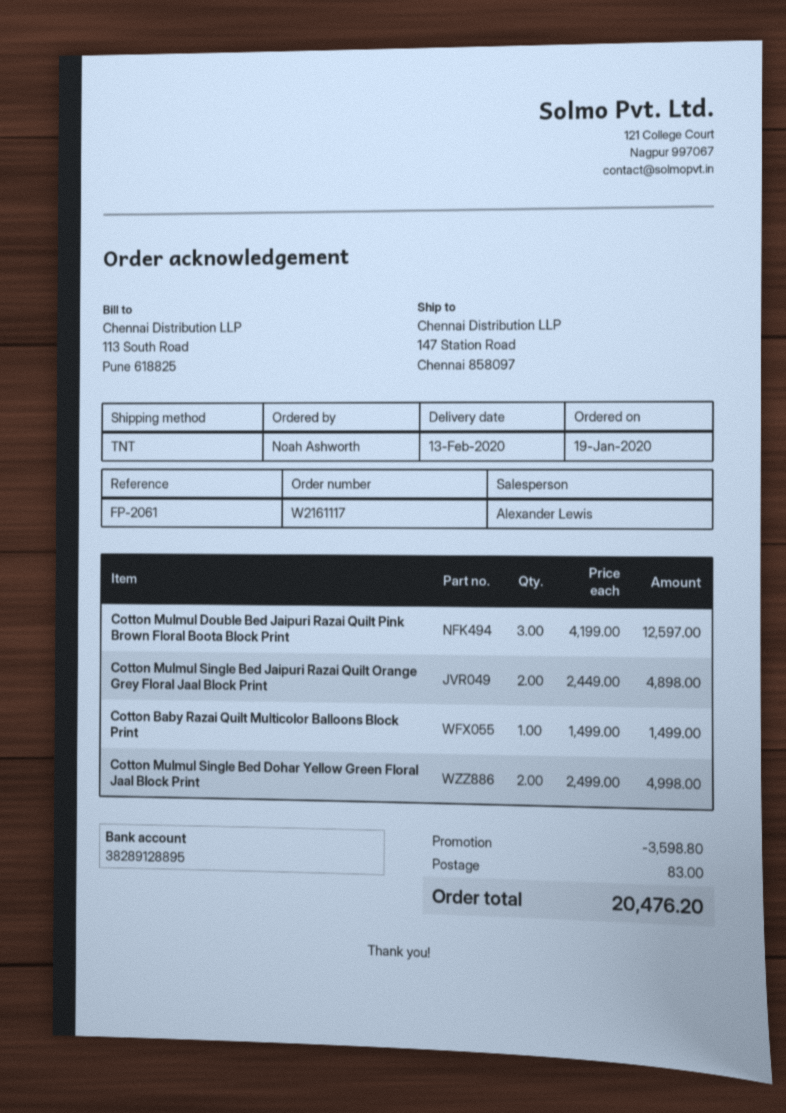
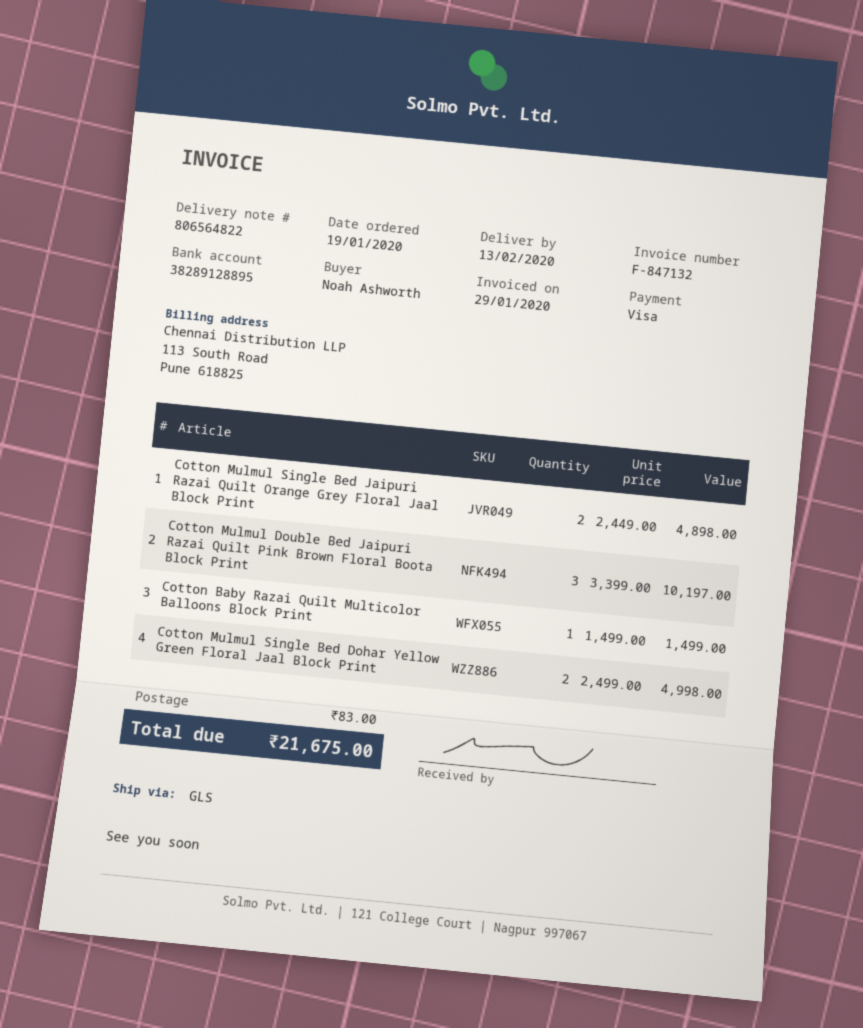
shipping method: TNT -> GLS
Cotton Mulmul Double Bed Jaipuri Razai Quilt Pink Brown Floral Boota Block Print: 3 x 4199.00 = 12597.00 -> 3 x 3399.00 = 10197.00
discount: 3598.80 -> none
total: 20476.20 -> 21675.00

